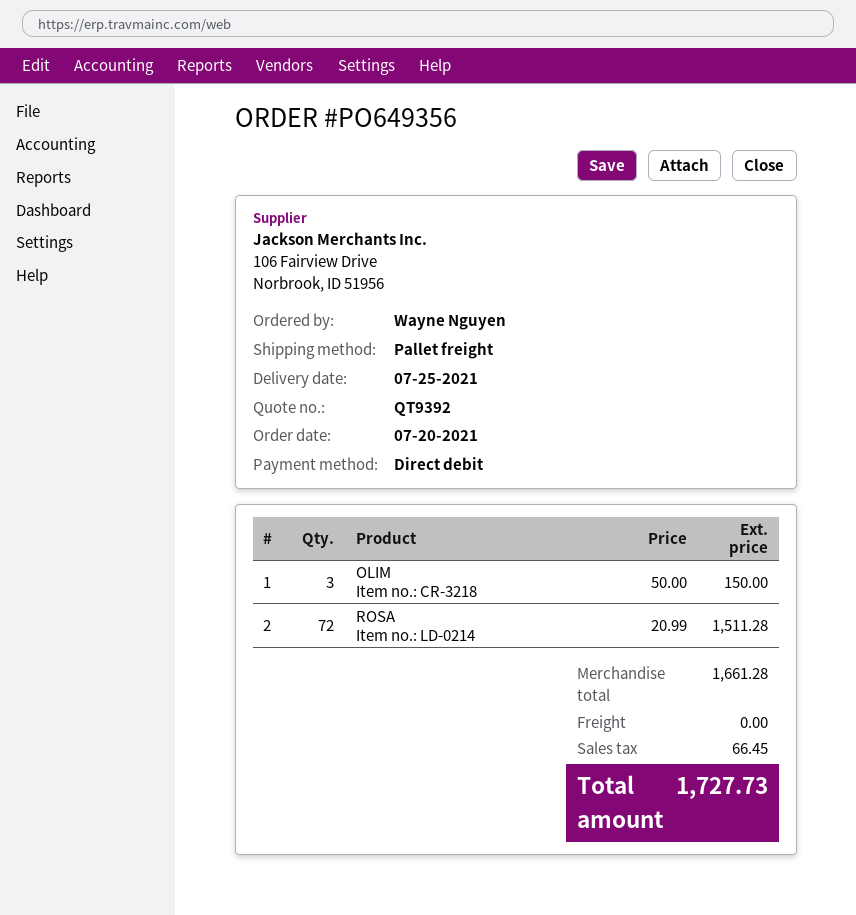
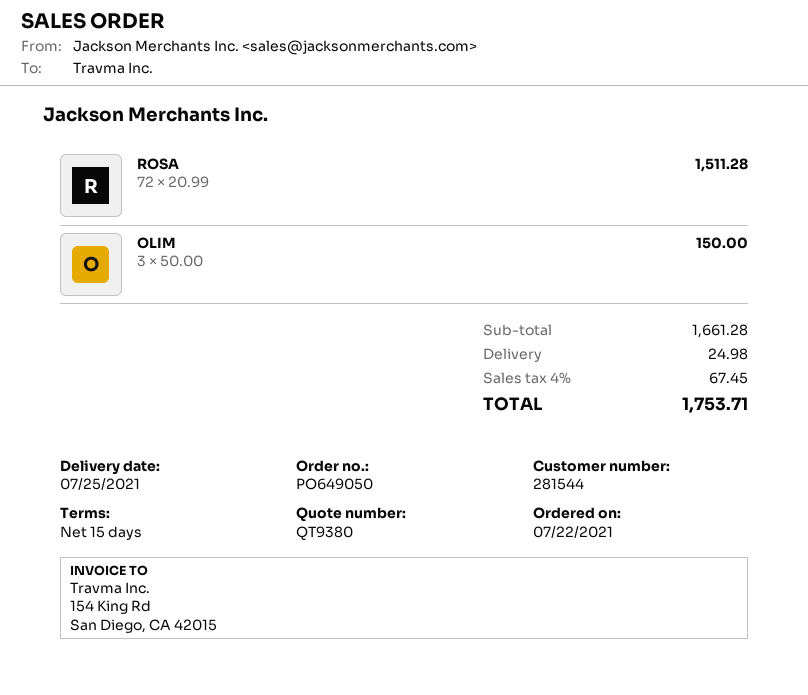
quote number: QT9392 -> QT9380
order number: PO649356 -> PO649050
order date: 2021-07-20 -> 2021-07-22
shipping: 0.00 -> 24.98
tax: 66.45 -> 67.45
total: 1727.73 -> 1753.71

